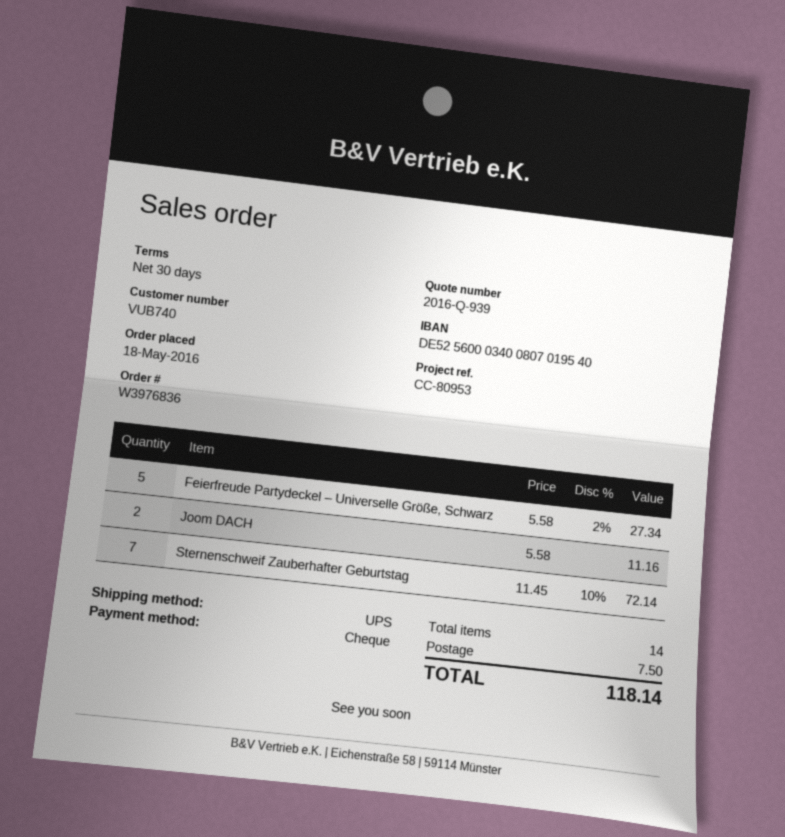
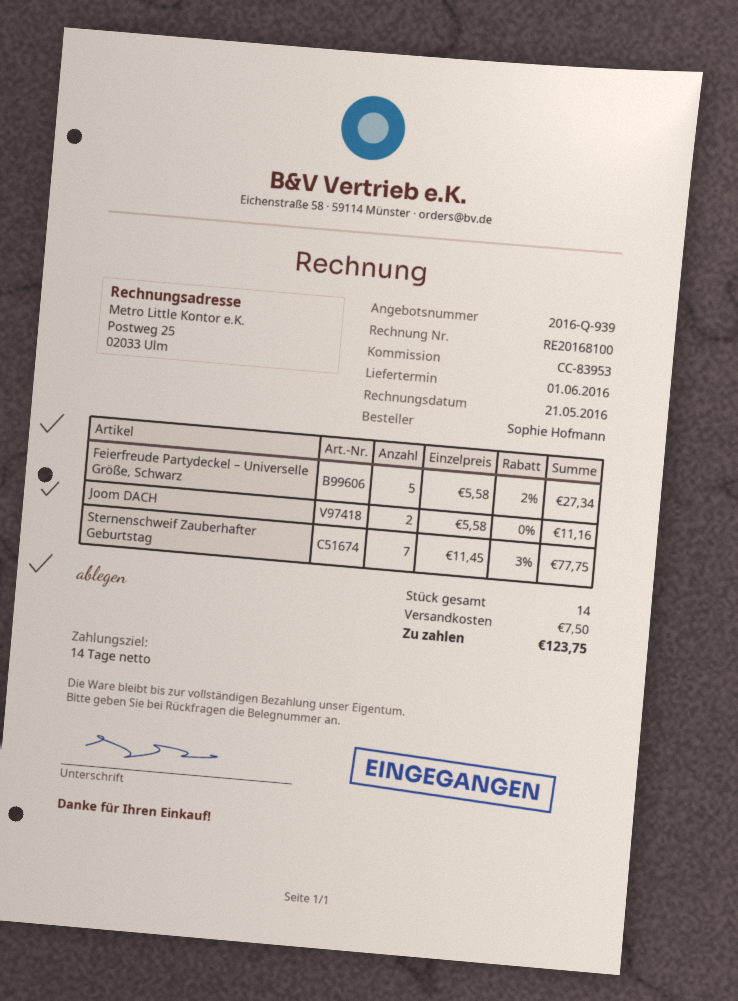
payment terms: 30 days -> 14 days
reference: CC-80953 -> CC-83953
Sternenschweif Zauberhafter Geburtstag: 7 x 11.45 - 10% = 72.14 -> 7 x 11.45 - 3% = 77.75
total: 118.14 -> 123.75

